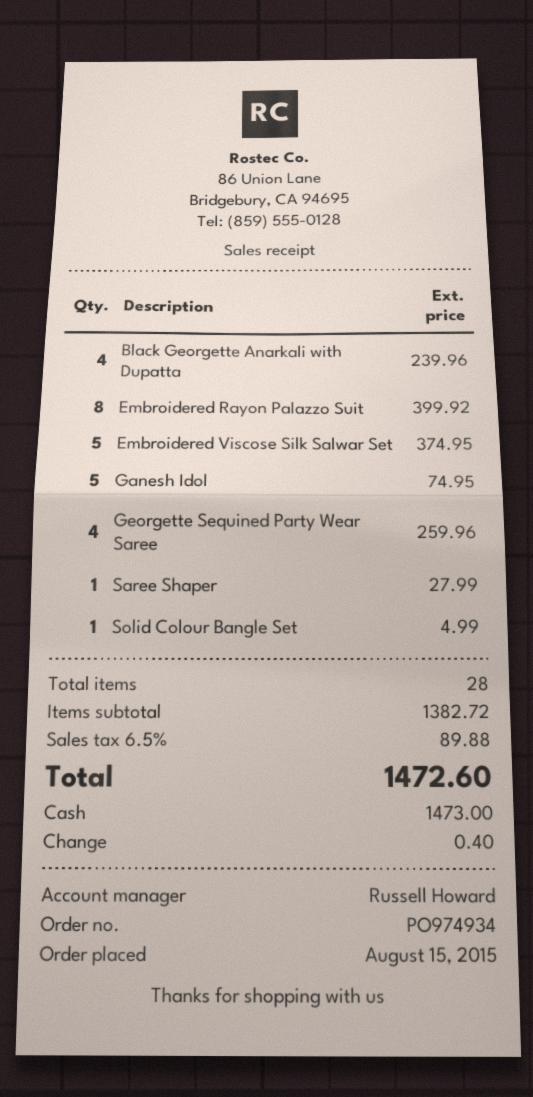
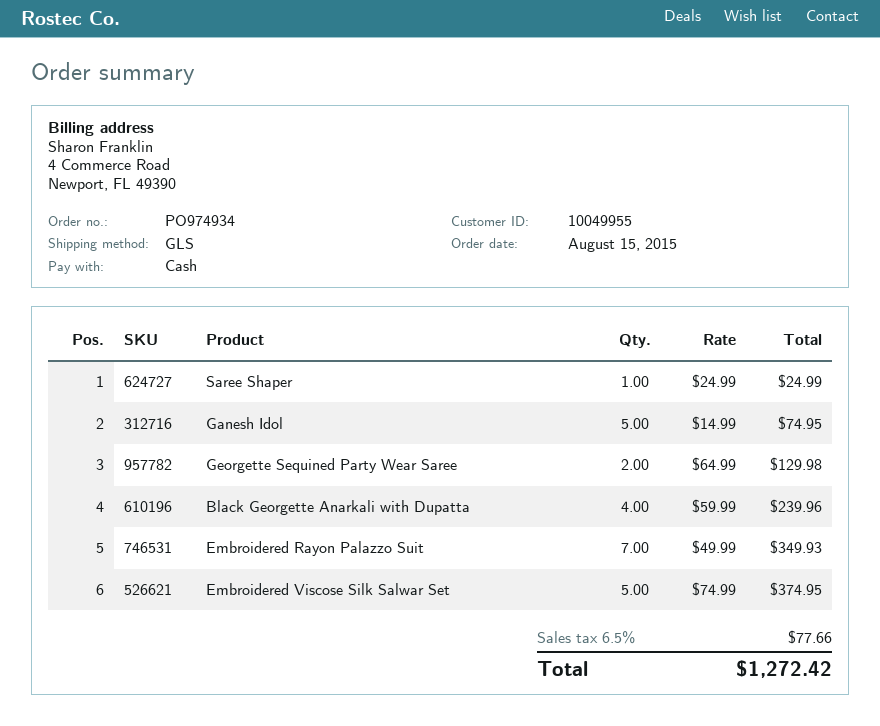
Embroidered Rayon Palazzo Suit: 8 for 399.92 -> 7 for 349.93
Georgette Sequined Party Wear Saree: 4 for 259.96 -> 2 for 129.98
Saree Shaper: 1 for 27.99 -> 1 for 24.99
Solid Colour Bangle Set: 1 for 4.99 -> none
tax: 6.5% = 89.88 -> 6.5% = 77.66
total: 1472.60 -> 1272.42

